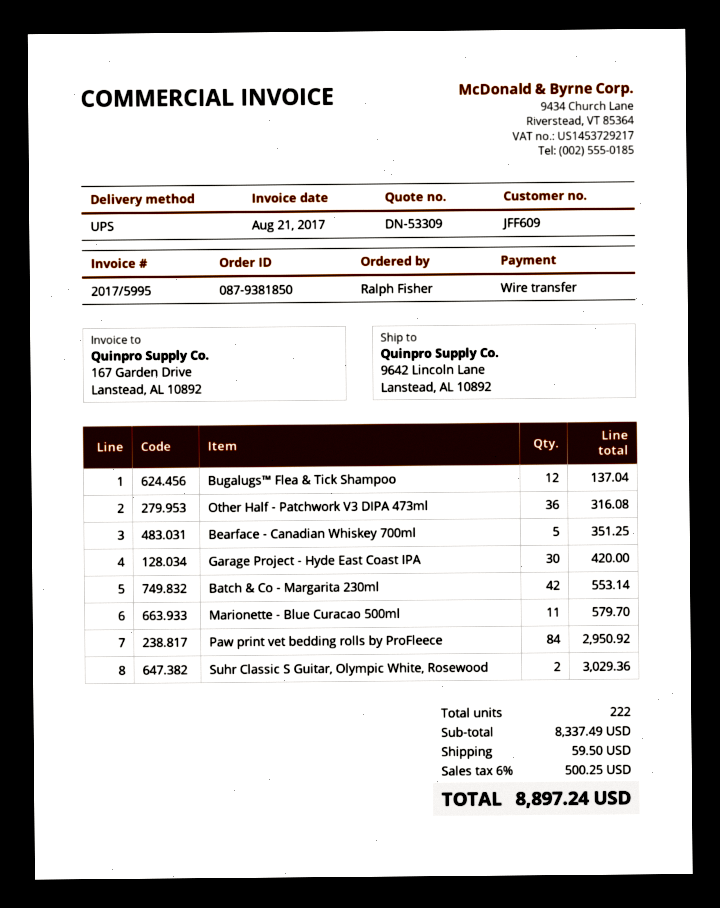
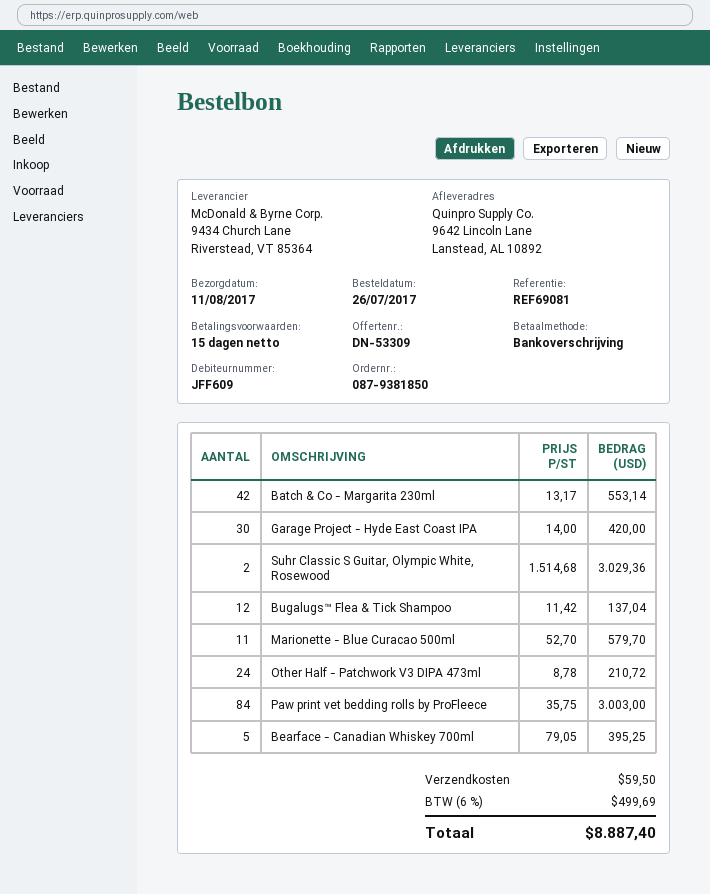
Other Half - Patchwork V3 DIPA 473ml: 36 for 316.08 -> 24 for 210.72
Bearface - Canadian Whiskey 700ml: 5 for 351.25 -> 5 for 395.25
Paw print vet bedding rolls by ProFleece: 84 for 2950.92 -> 84 for 3003.00
tax: 6% = 500.25 -> 6% = 499.69
total: 8897.24 -> 8887.40

